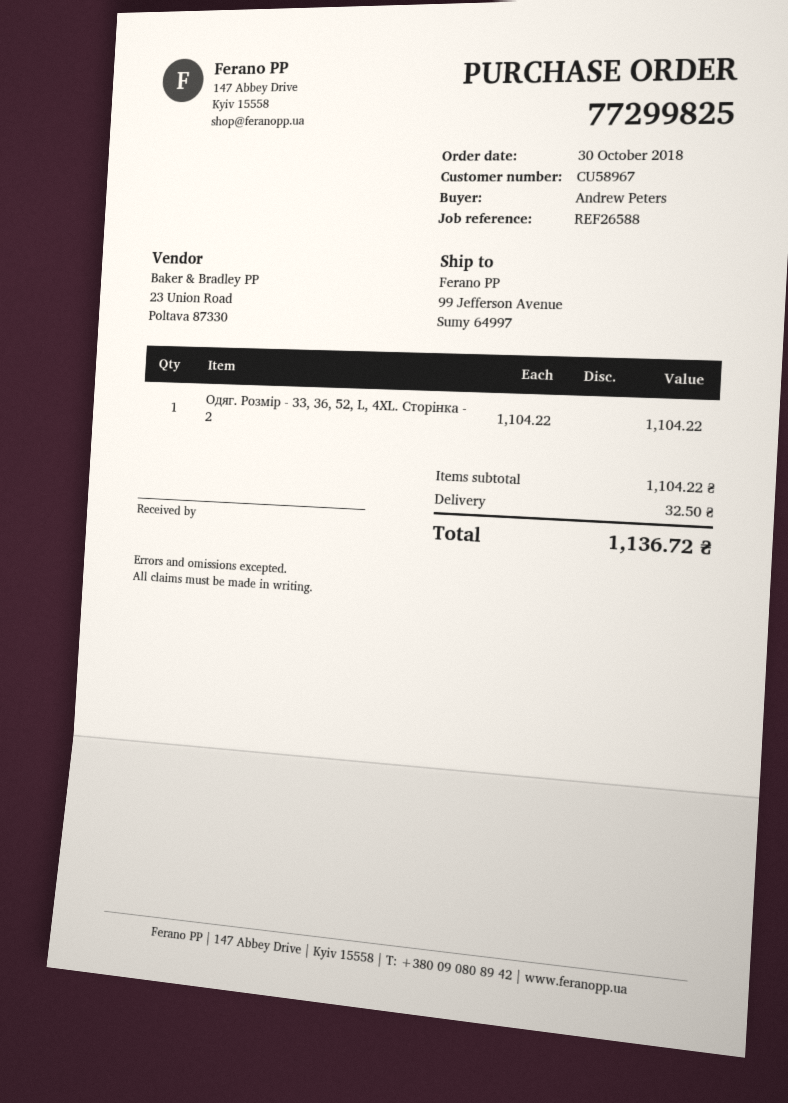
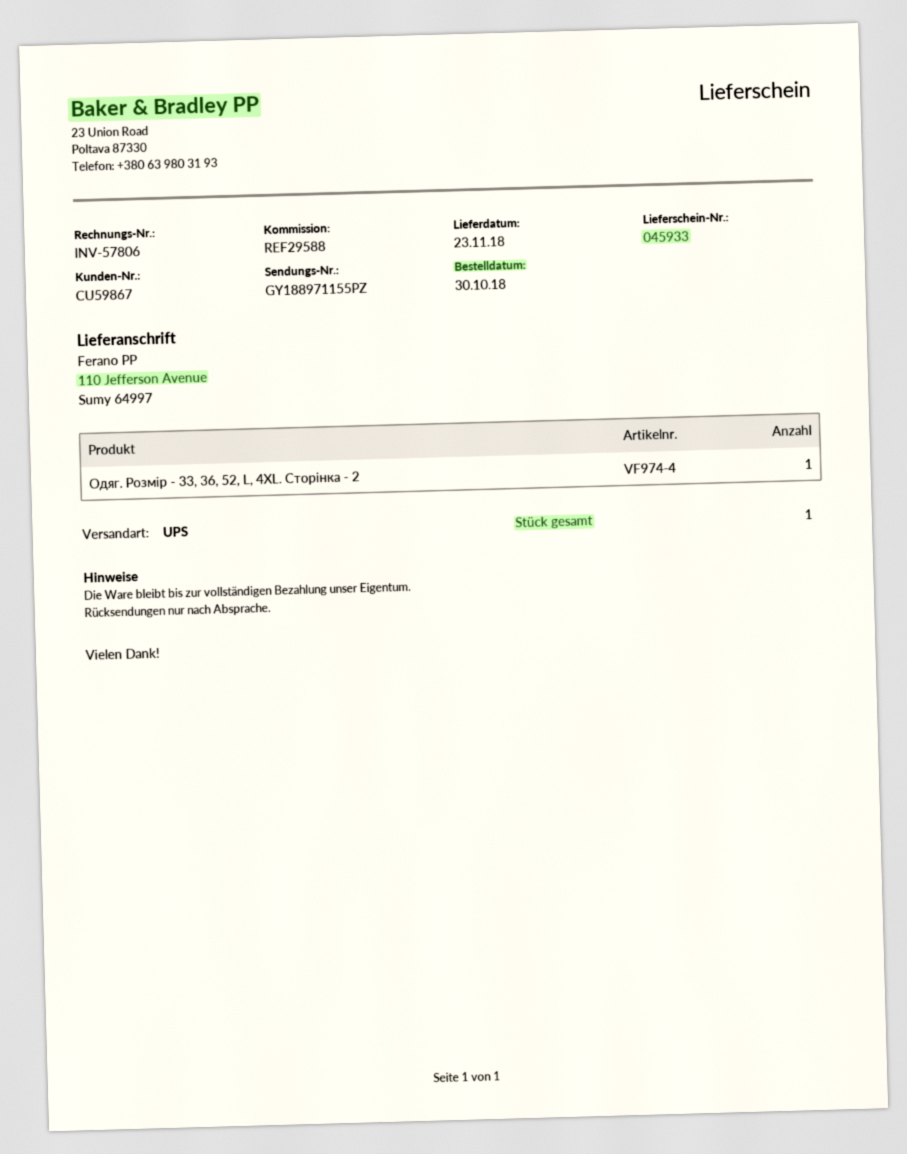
customer number: CU58967 -> CU59867
reference: REF26588 -> REF29588
ship to: 99 Jefferson Avenue, Sumy 64997 -> 110 Jefferson Avenue, Sumy 64997

